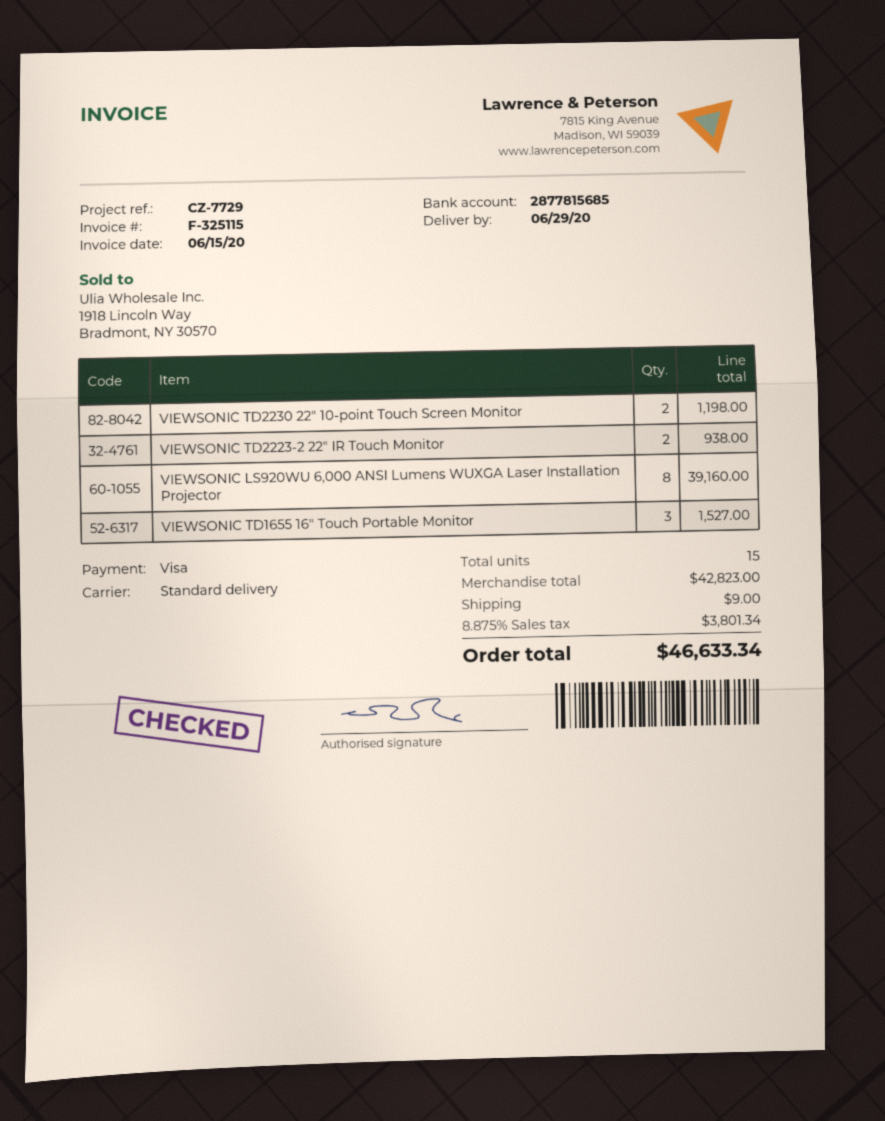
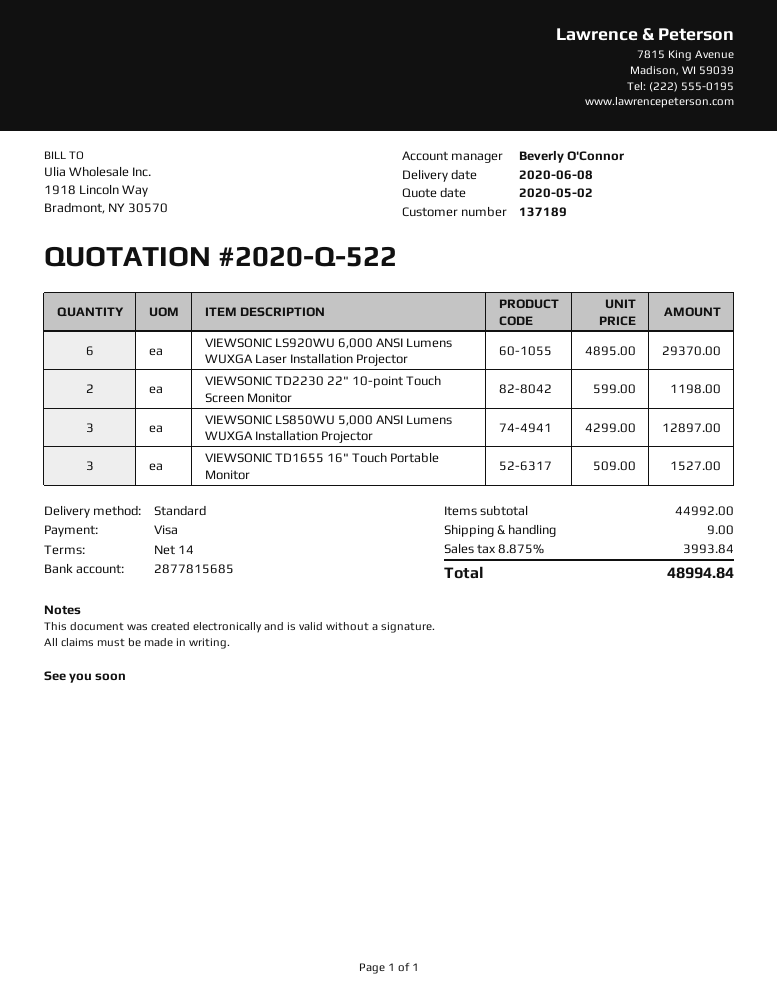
delivery date: 2020-06-29 -> 2020-06-08
VIEWSONIC TD2223-2 22" IR Touch Monitor: 2 for 938.00 -> none
VIEWSONIC LS920WU 6,000 ANSI Lumens WUXGA Laser Installation Projector: 8 for 39160.00 -> 6 for 29370.00
VIEWSONIC LS850WU 5,000 ANSI Lumens WUXGA Installation Projector: none -> 3 for 12897.00
subtotal: 42823.00 -> 44992.00
tax: 8.875% = 3801.34 -> 8.875% = 3993.84
total: 46633.34 -> 48994.84

